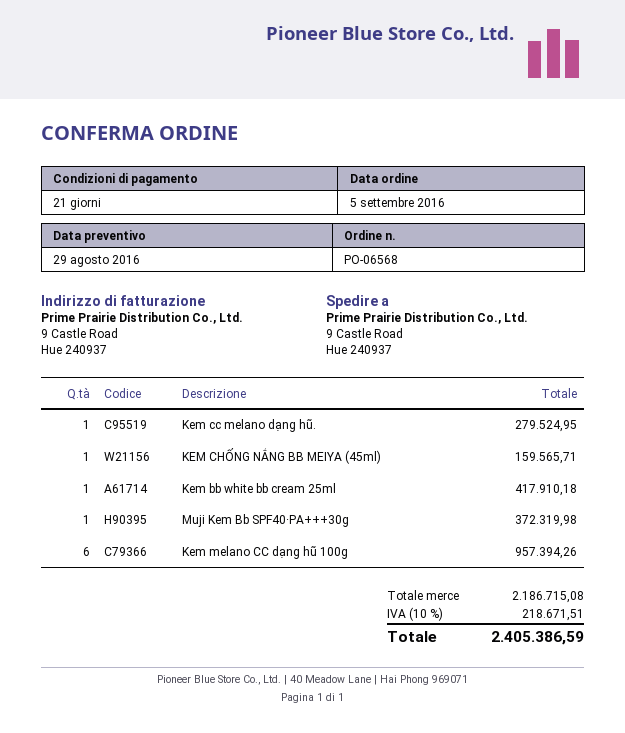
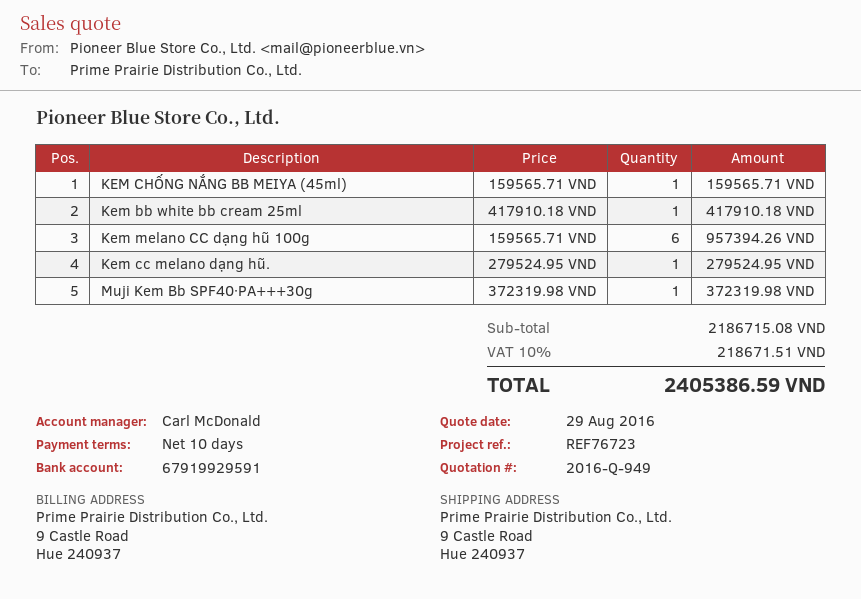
payment terms: 21 days -> 10 days

